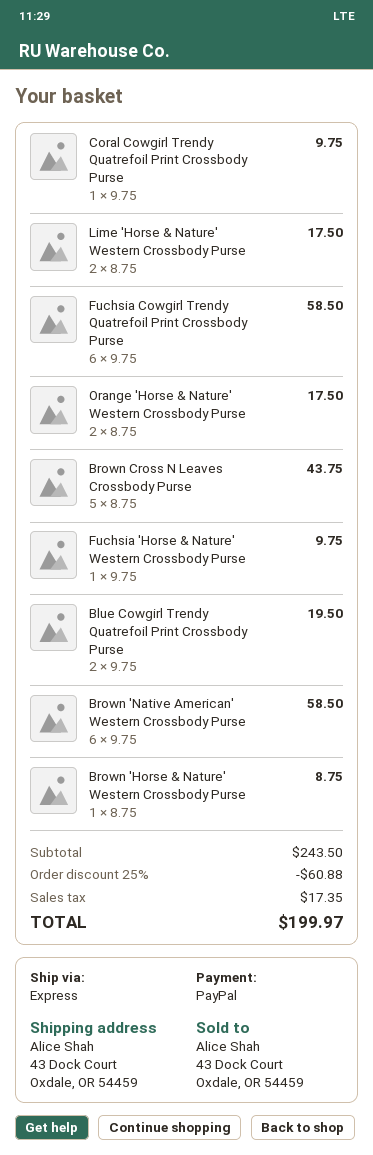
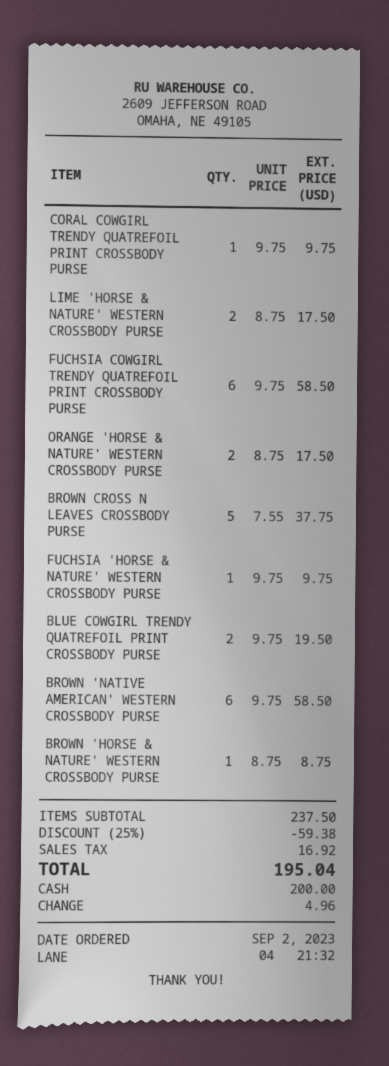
payment method: PayPal -> cash
Brown Cross N Leaves Crossbody Purse: 5 x 8.75 = 43.75 -> 5 x 7.55 = 37.75
subtotal: 243.50 -> 237.50
discount: 25% = 60.88 -> 25% = 59.38
tax: 17.35 -> 16.92
total: 199.97 -> 195.04

